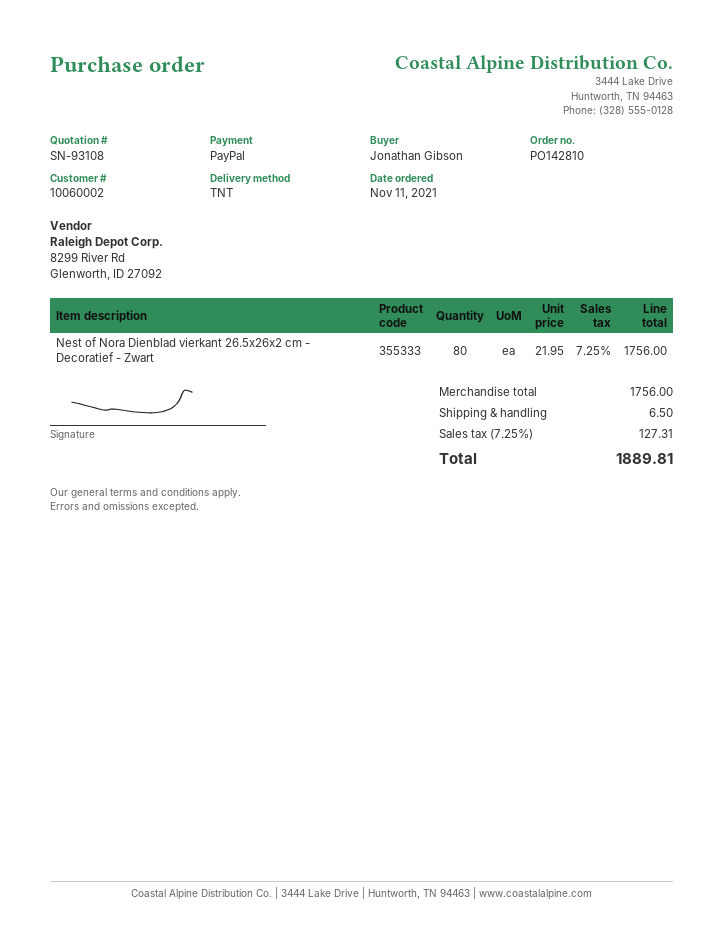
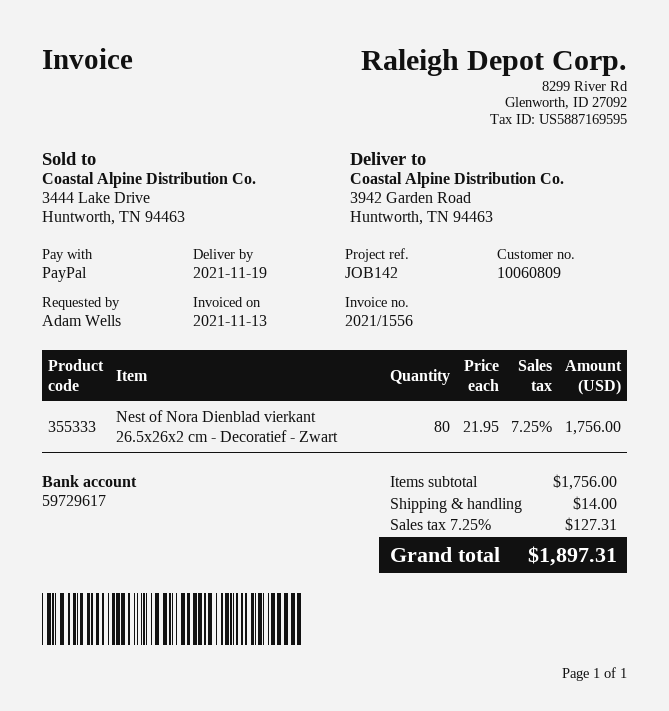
customer number: 10060002 -> 10060809
ordered by: Jonathan Gibson -> Adam Wells
shipping: 6.50 -> 14.00
total: 1889.81 -> 1897.31

